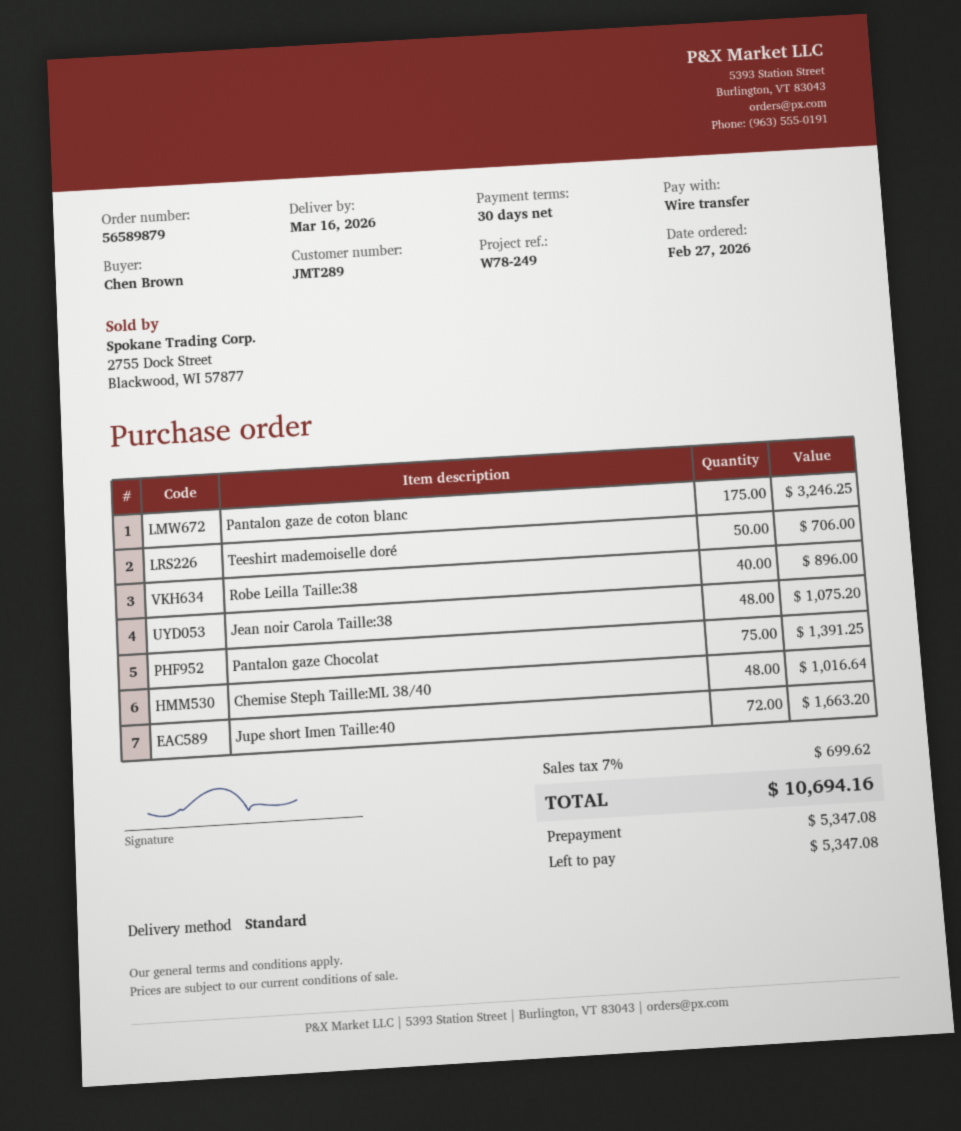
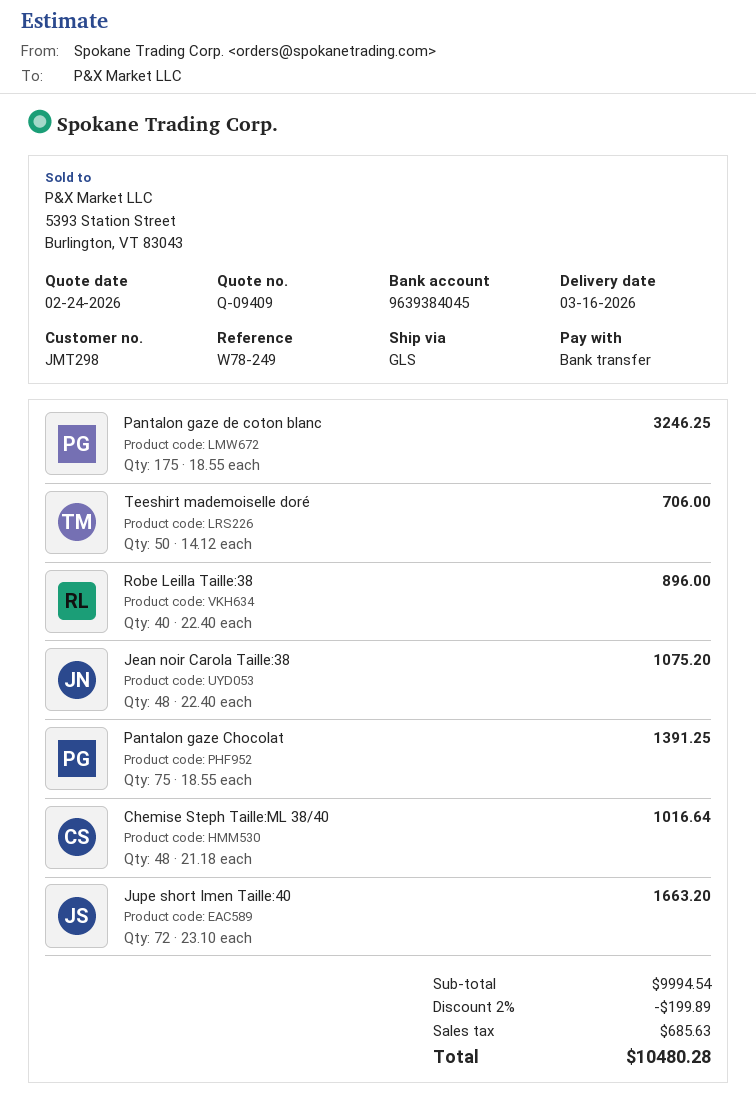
customer number: JMT289 -> JMT298
shipping method: standard -> GLS
discount: none -> 2% = 199.89
tax: 699.62 -> 685.63
total: 10694.16 -> 10480.28

